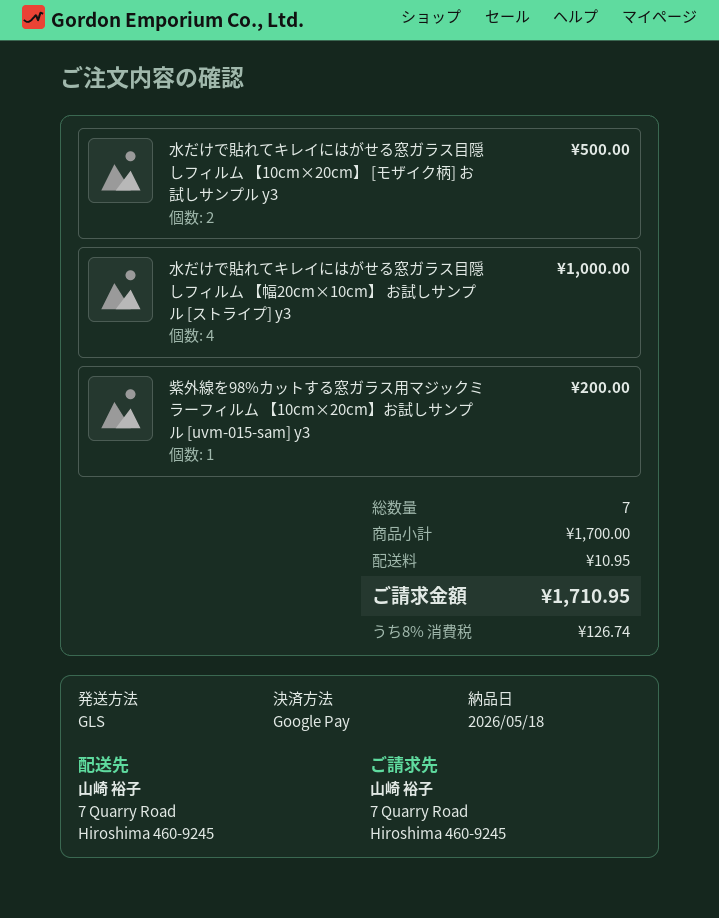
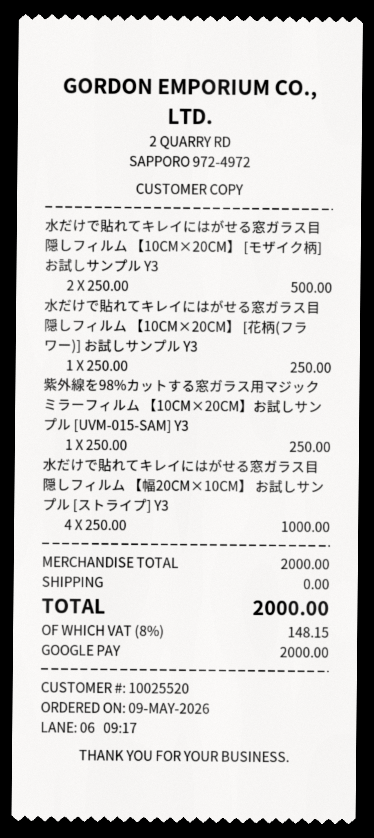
紫外線を98%カットする窓ガラス用マジックミラーフィルム 【10cm×20cm】お試しサンプル [uvm-015-sam] y3: 1 for 200.00 -> 1 for 250.00
水だけで貼れてキレイにはがせる窓ガラス目隠しフィルム 【10CM×20CM】 [花柄(フラワー)] お試しサンプル Y3: none -> 1 for 250.00
subtotal: 1700.00 -> 2000.00
shipping: 10.95 -> 0.00
tax: 8% = 126.74 -> 8% = 148.15
total: 1710.95 -> 2000.00

